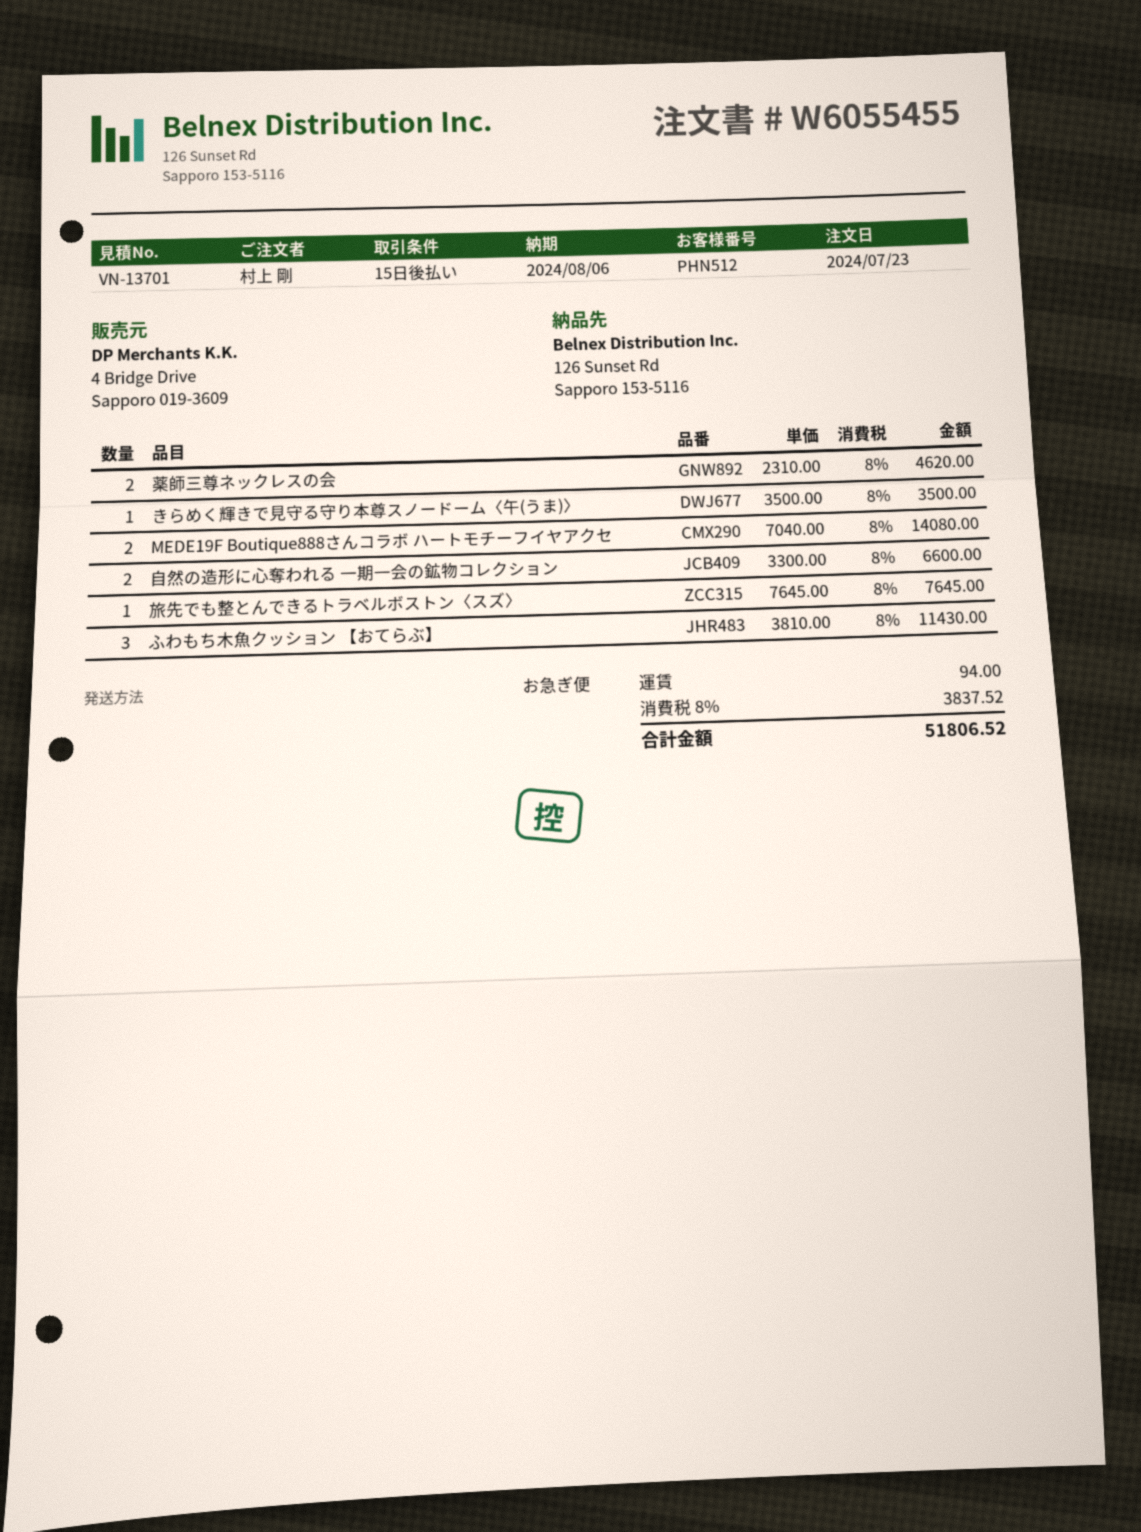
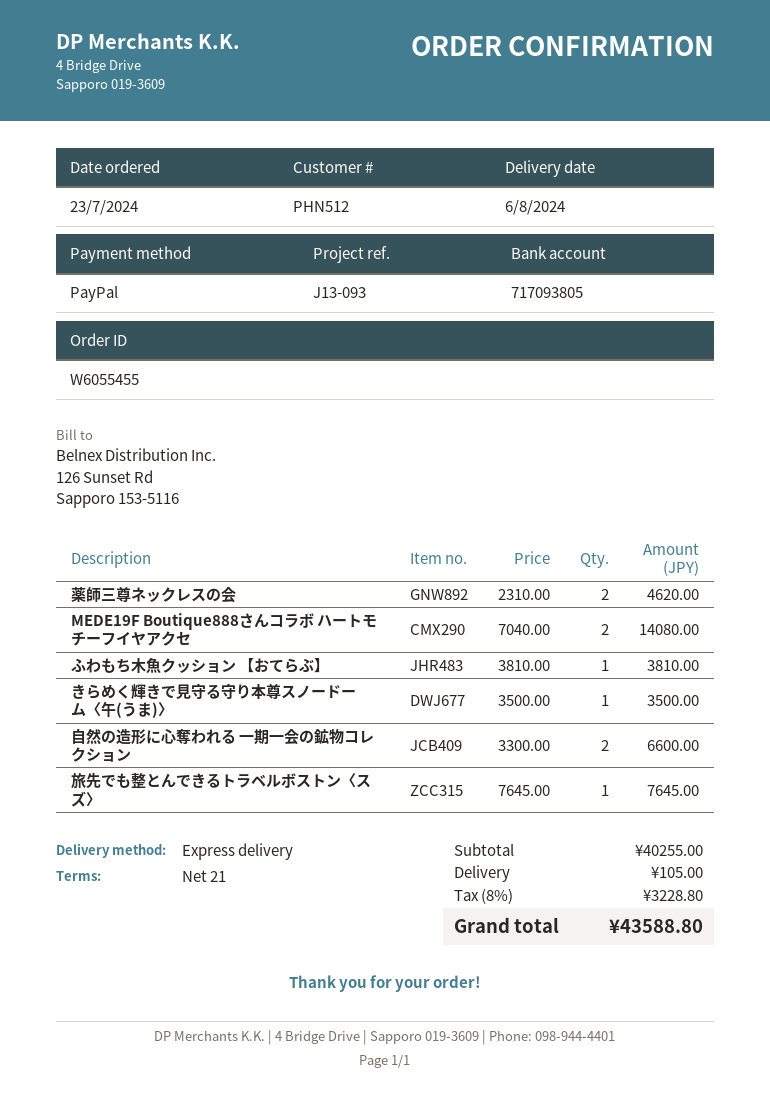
payment terms: 15 days -> 21 days
ふわもち木魚クッション 【おてらぶ】: 3 x 3810.00 = 11430.00 -> 1 x 3810.00 = 3810.00
shipping: 94.00 -> 105.00
tax: 8% = 3837.52 -> 8% = 3228.80
total: 51806.52 -> 43588.80

